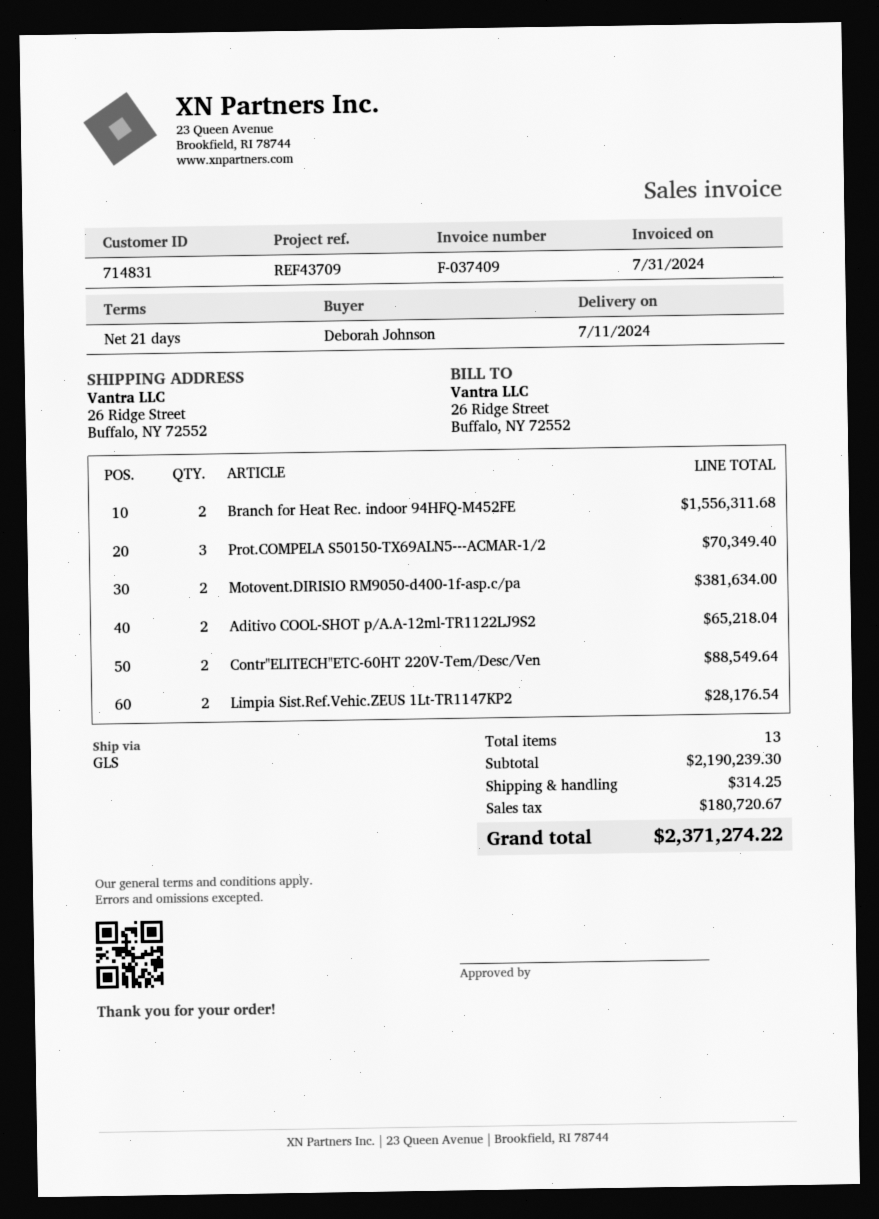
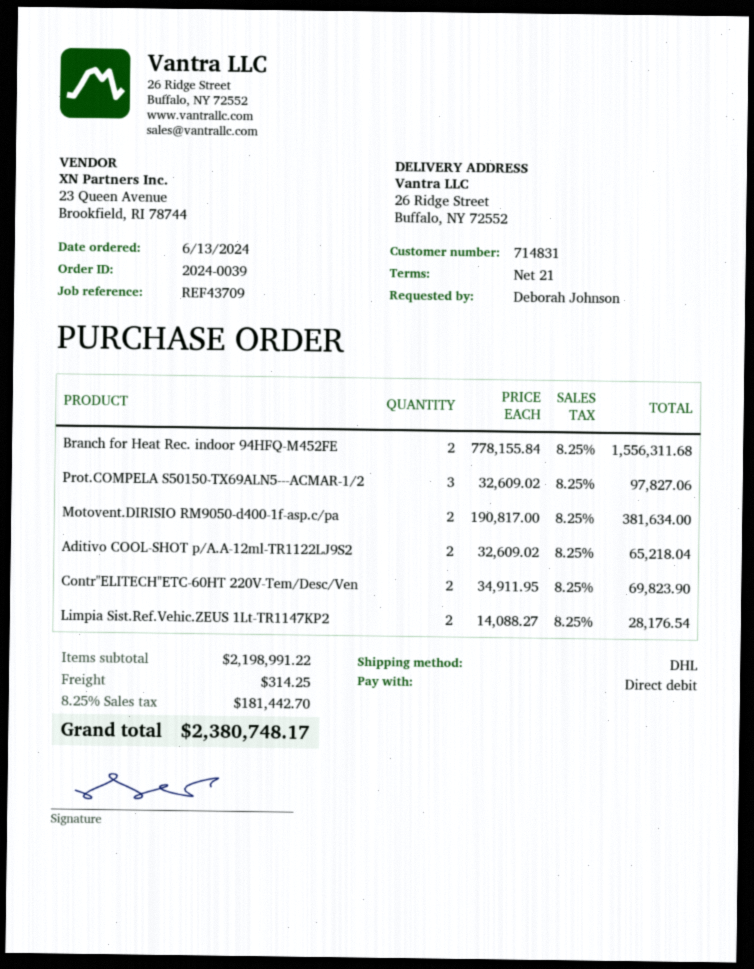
shipping method: GLS -> DHL
Prot.COMPELA S50150-TX69ALN5---ACMAR-1/2: 3 for 70349.40 -> 3 for 97827.06
Contr"ELITECH"ETC-60HT 220V-Tem/Desc/Ven: 2 for 88549.64 -> 2 for 69823.90
subtotal: 2190239.30 -> 2198991.22
tax: 180720.67 -> 181442.70
total: 2371274.22 -> 2380748.17

